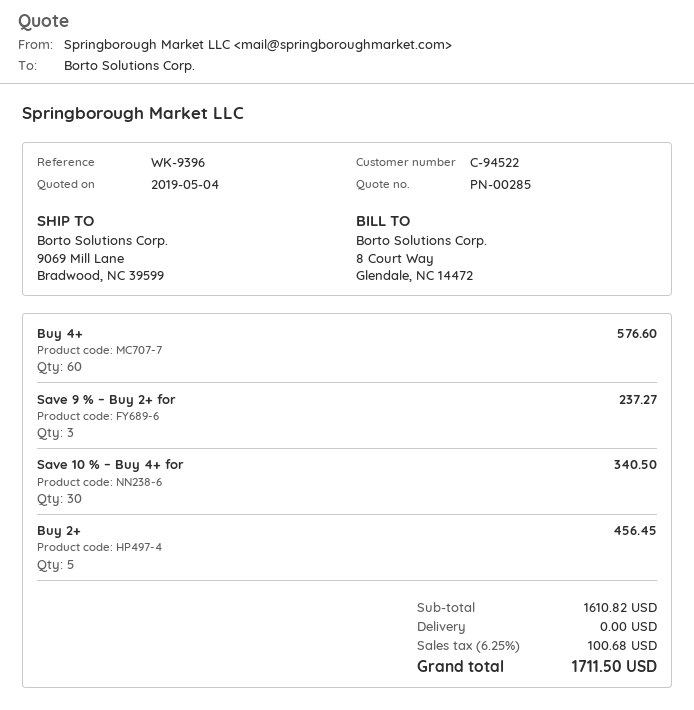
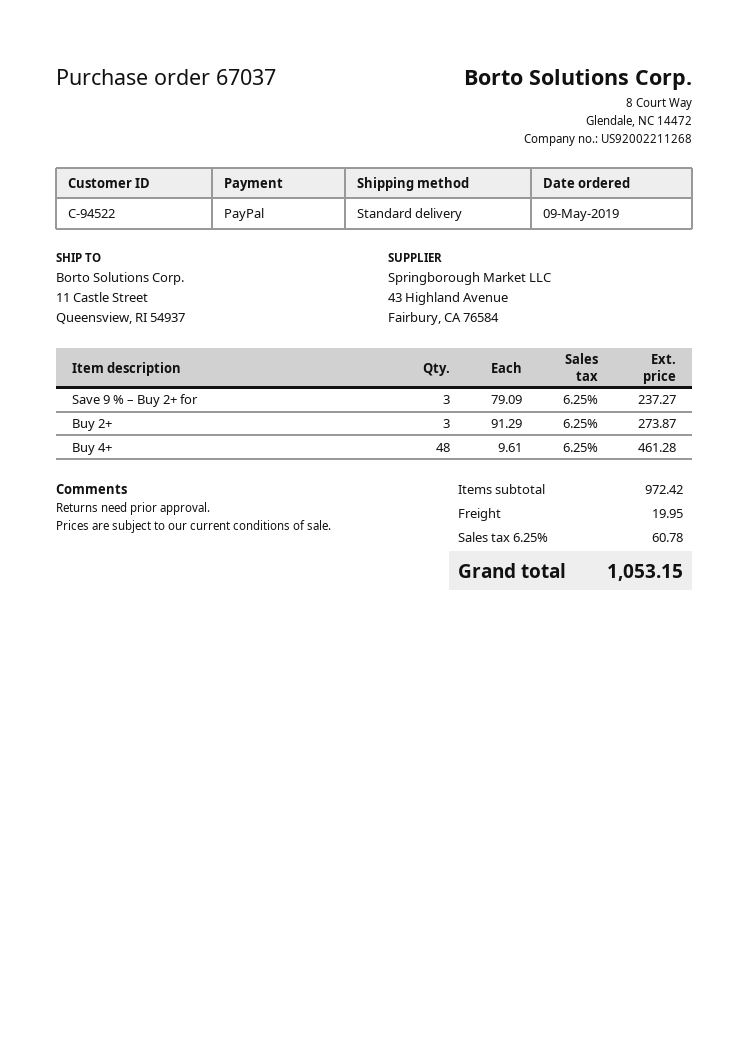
ship to: 9069 Mill Lane, Bradwood, NC 39599 -> 11 Castle Street, Queensview, RI 54937
Buy 4+: 60 for 576.60 -> 48 for 461.28
Save 10 % – Buy 4+ for: 30 for 340.50 -> none
Buy 2+: 5 for 456.45 -> 3 for 273.87
subtotal: 1610.82 -> 972.42
shipping: 0.00 -> 19.95
tax: 6.25% = 100.68 -> 6.25% = 60.78
total: 1711.50 -> 1053.15

